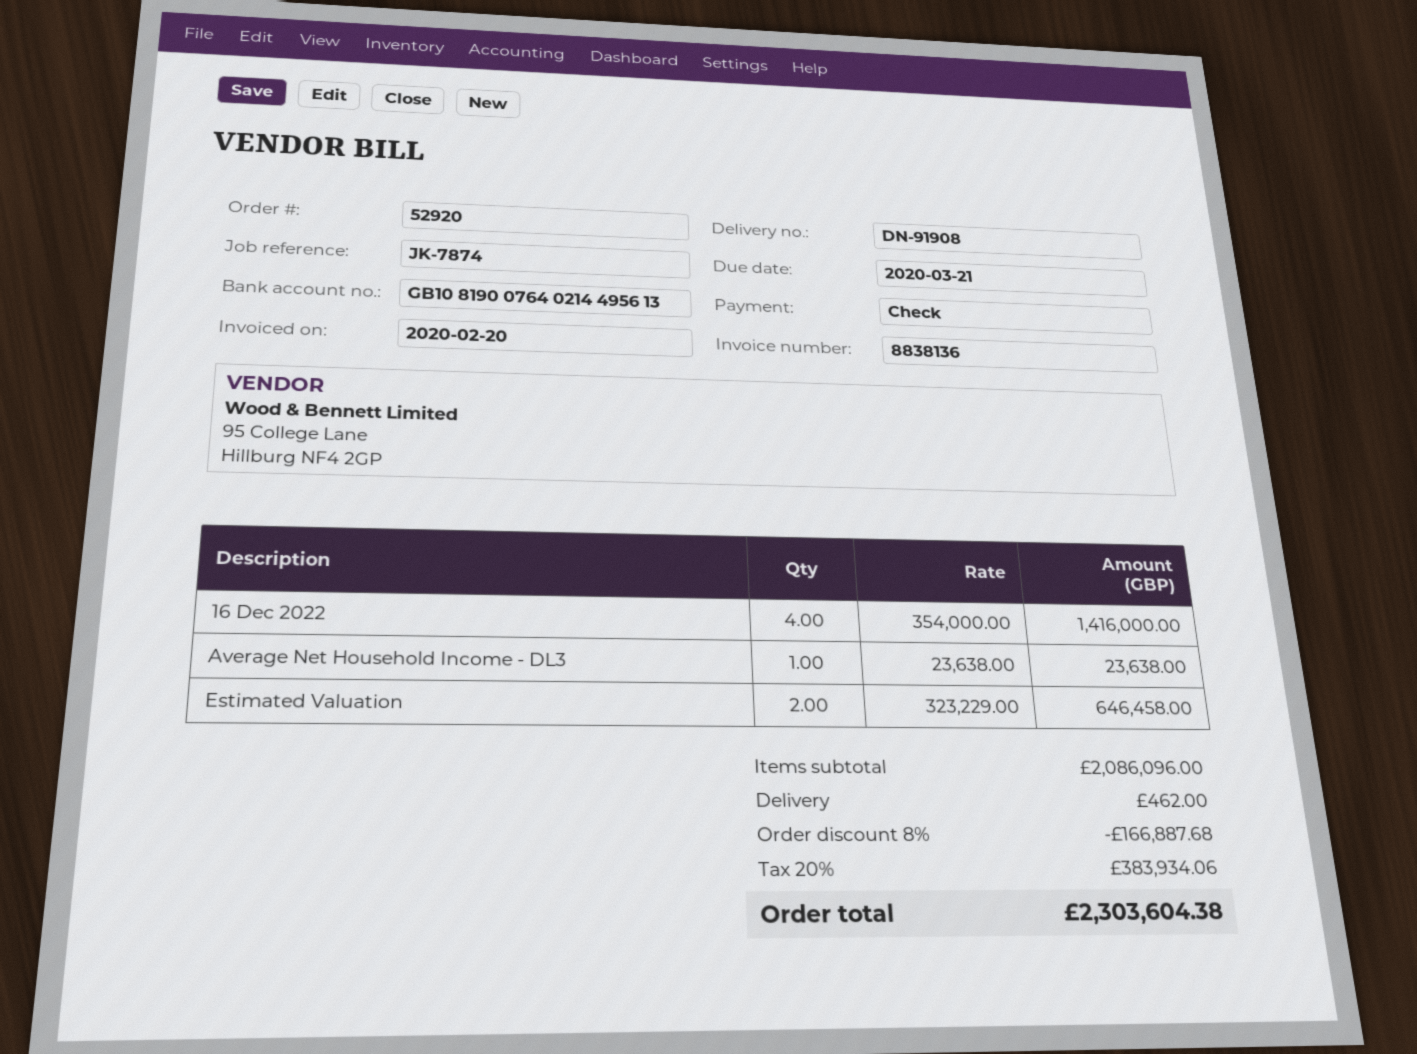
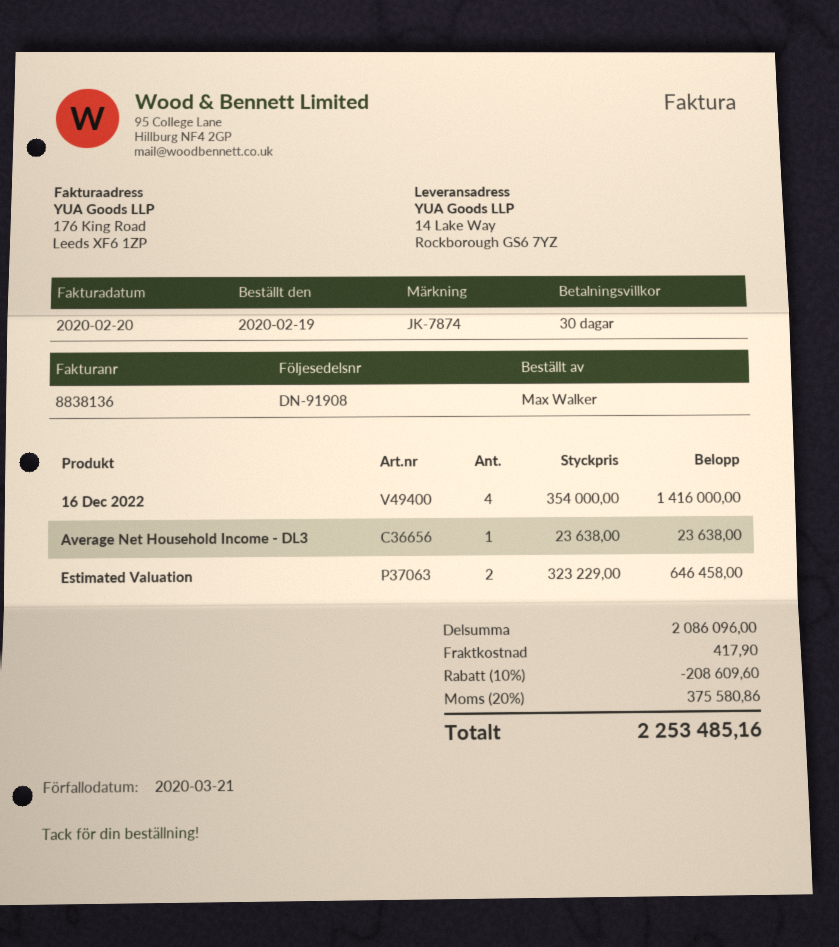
discount: 8% = 166887.68 -> 10% = 208609.60
shipping: 462.00 -> 417.90
tax: 20% = 383934.06 -> 20% = 375580.86
total: 2303604.38 -> 2253485.16

